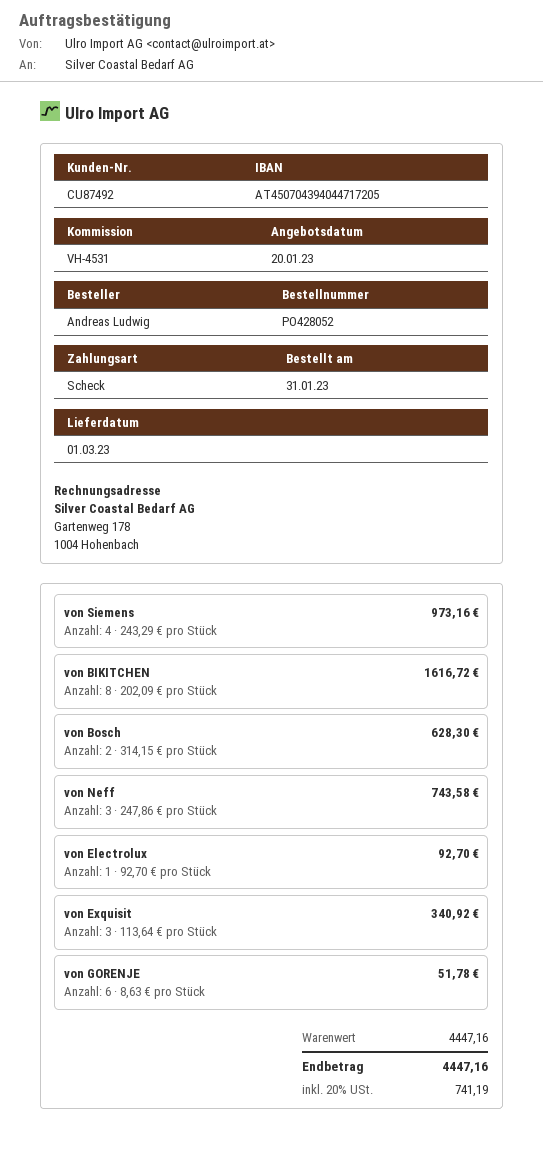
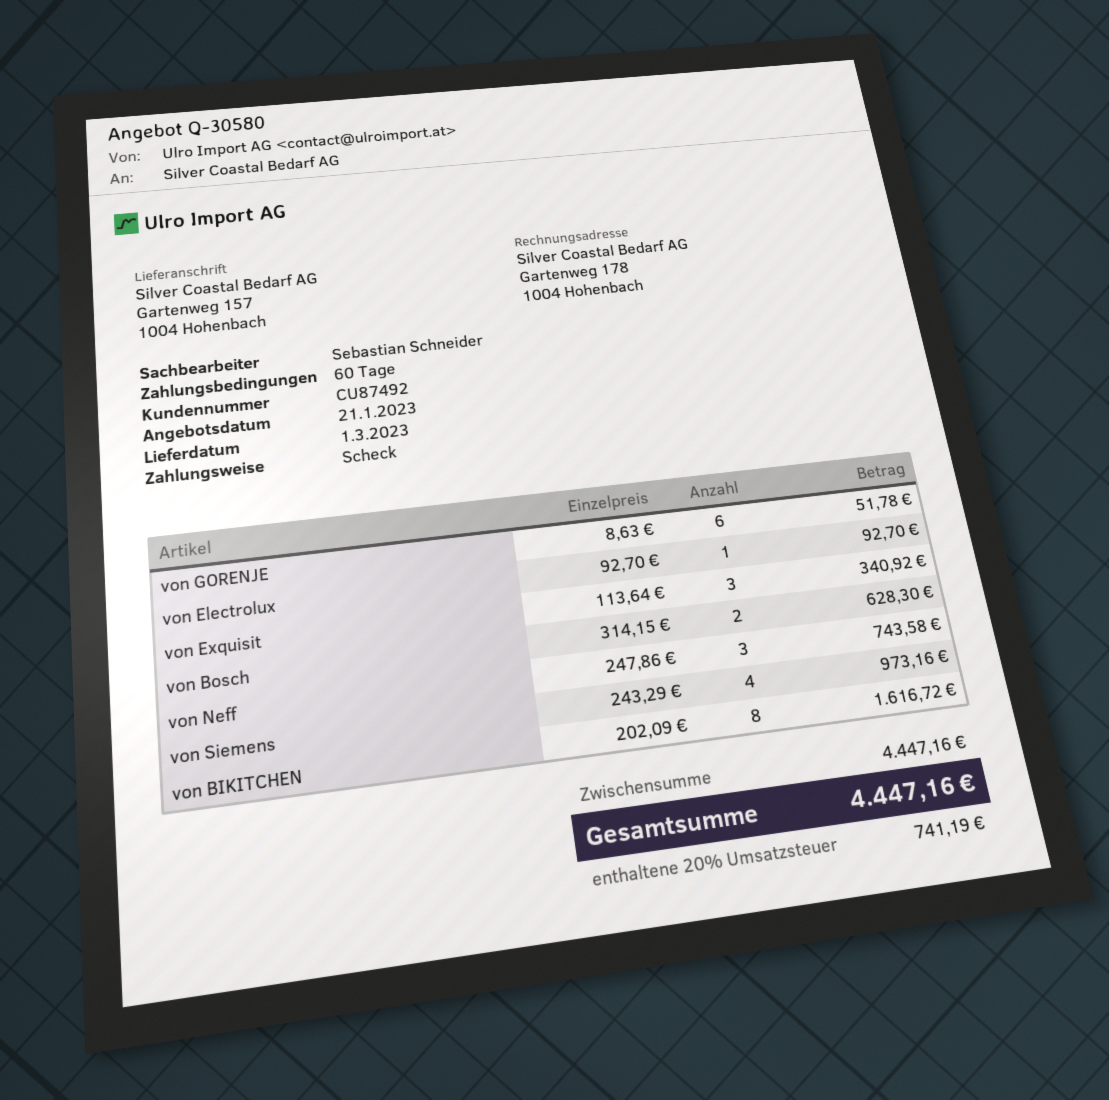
quote date: 2023-01-20 -> 2023-01-21

